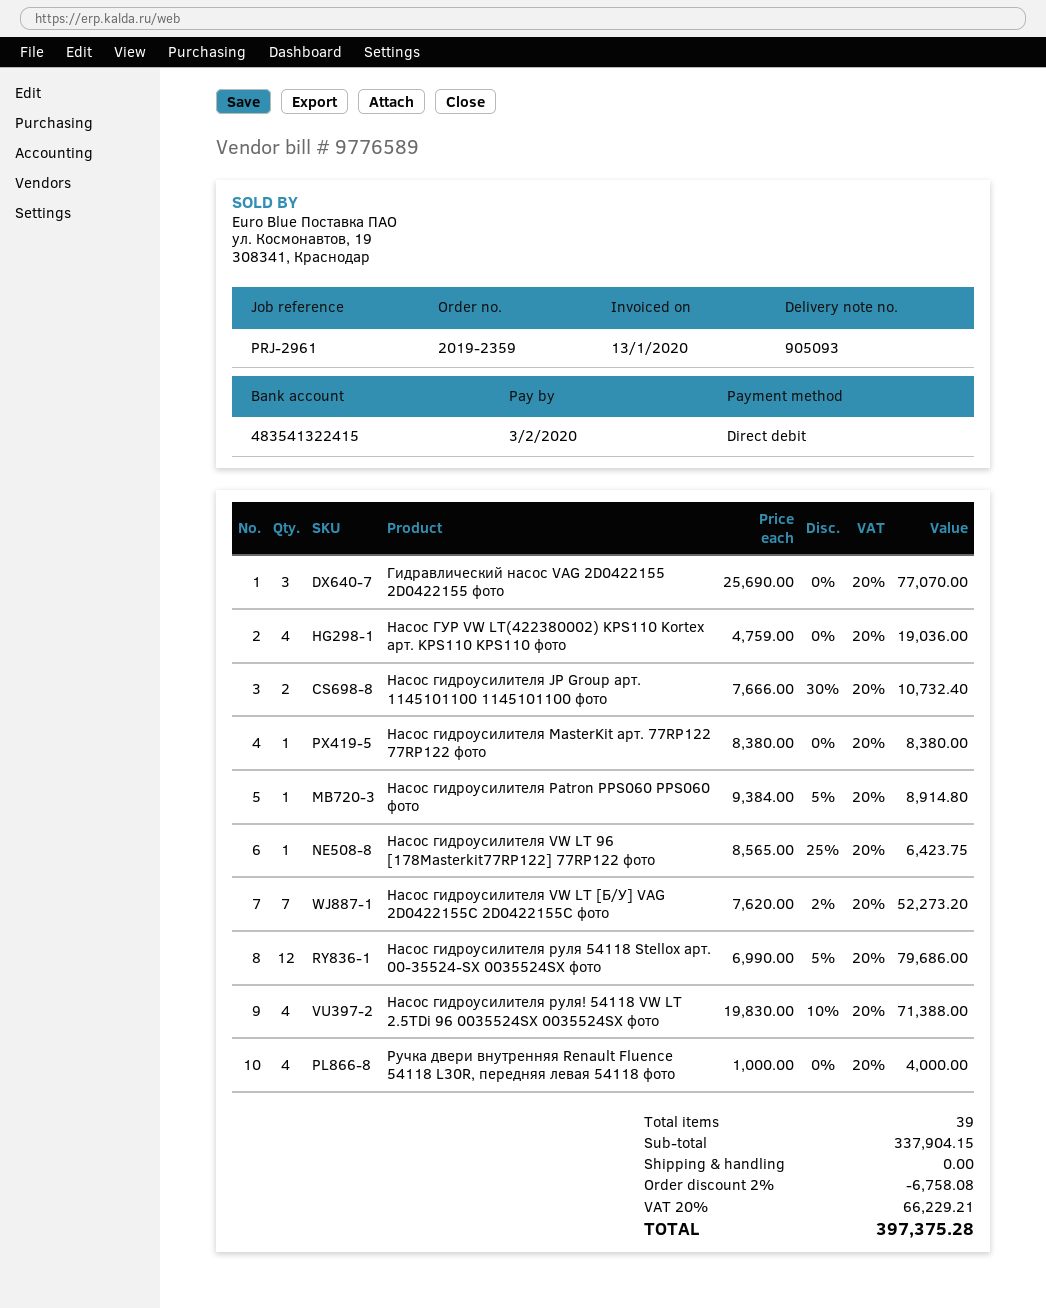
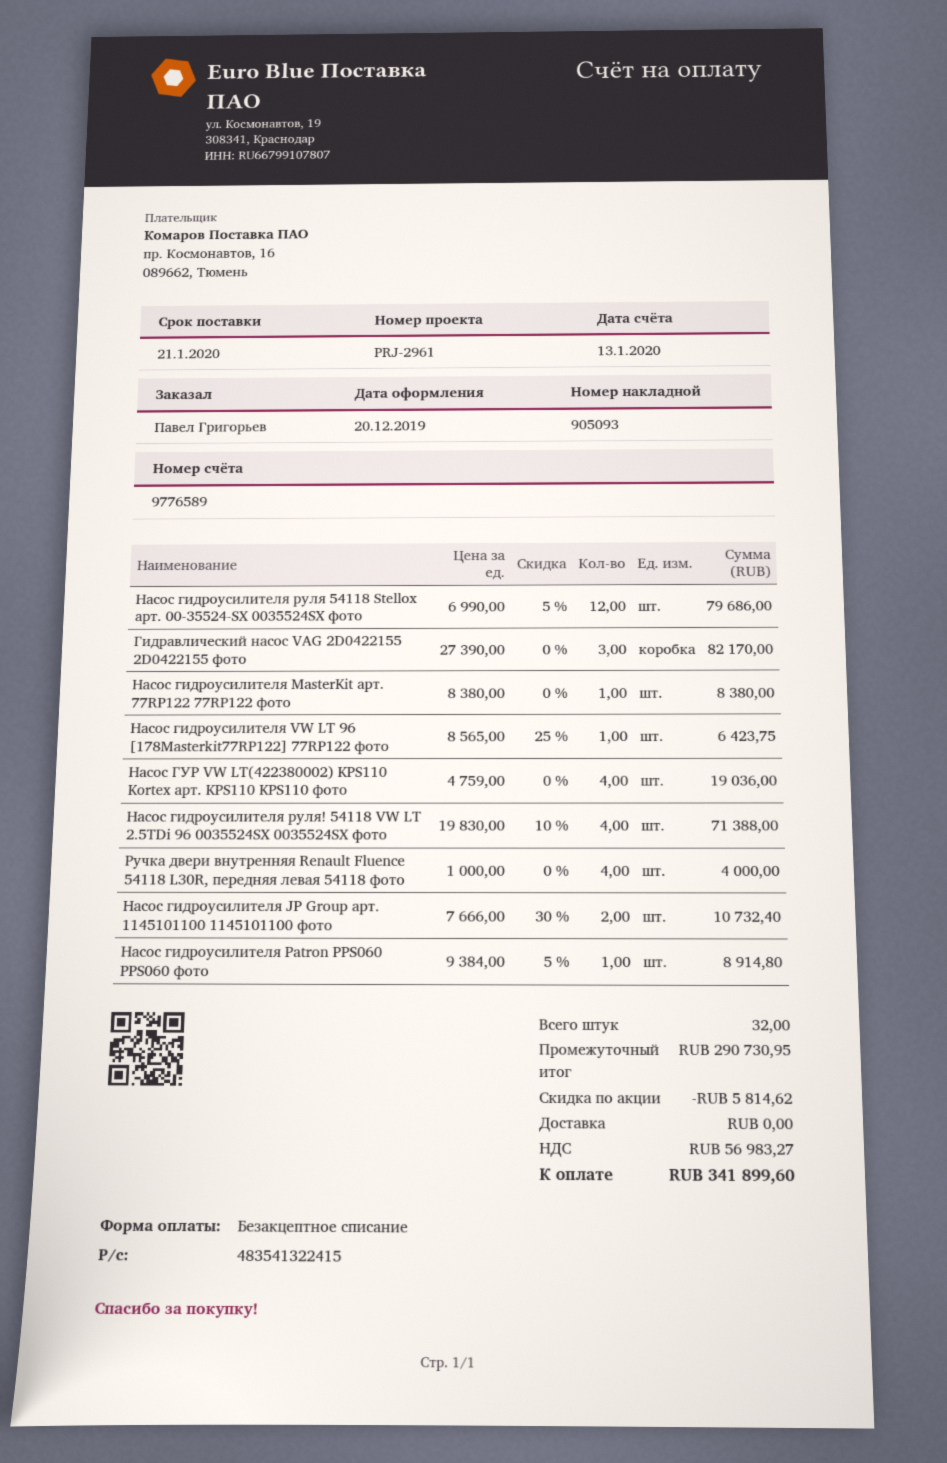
Гидравлический насос VAG 2D0422155 2D0422155 фото: 3 x 25690.00 = 77070.00 -> 3 x 27390.00 = 82170.00
Насос гидроусилителя VW LT [Б/У] VAG 2D0422155C 2D0422155C фото: 7 x 7620.00 - 2% = 52273.20 -> none
total quantity: 39 -> 32
subtotal: 337904.15 -> 290730.95
discount: 6758.08 -> 5814.62
tax: 66229.21 -> 56983.27
total: 397375.28 -> 341899.60

